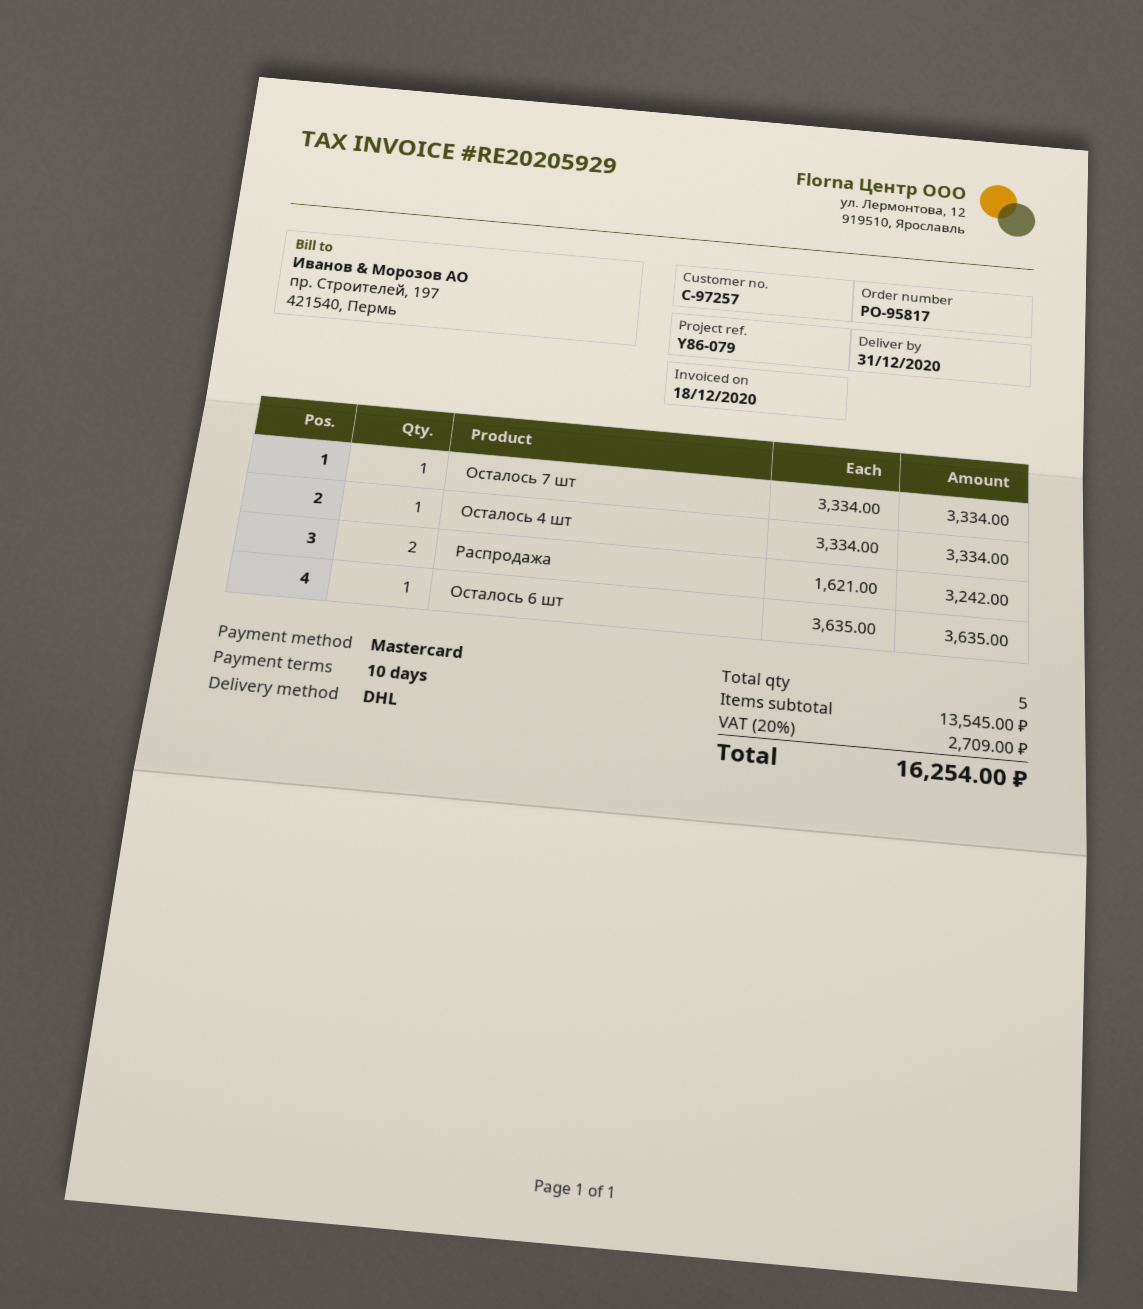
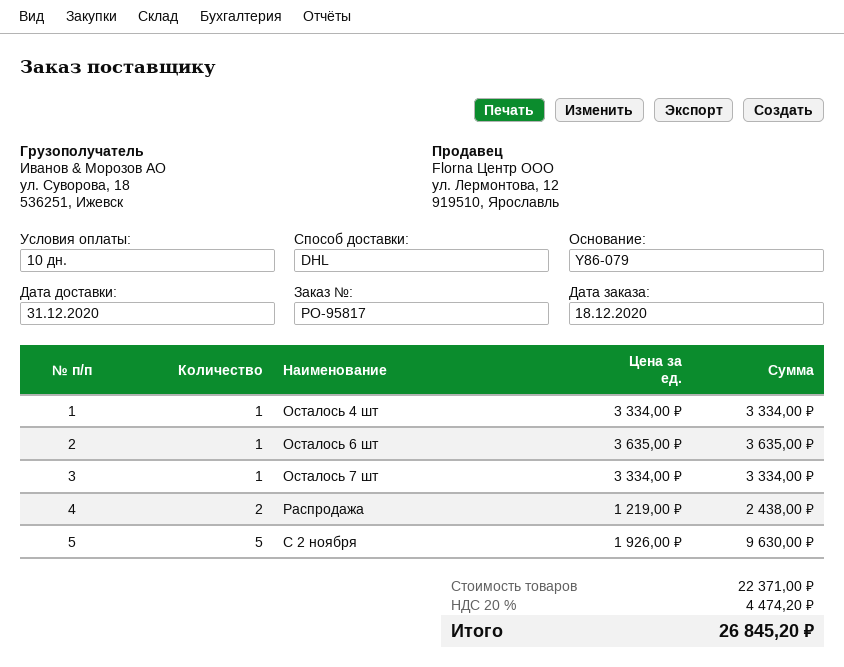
Распродажа: 2 x 1621.00 = 3242.00 -> 2 x 1219.00 = 2438.00
С 2 ноября: none -> 5 x 1926.00 = 9630.00
subtotal: 13545.00 -> 22371.00
tax: 20% = 2709.00 -> 20% = 4474.20
total: 16254.00 -> 26845.20

